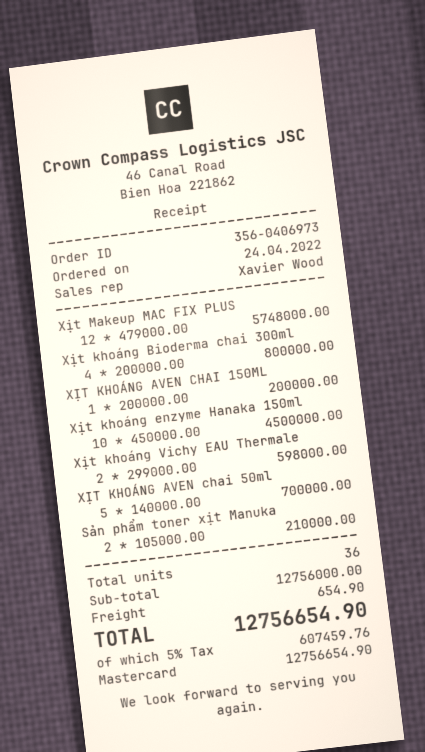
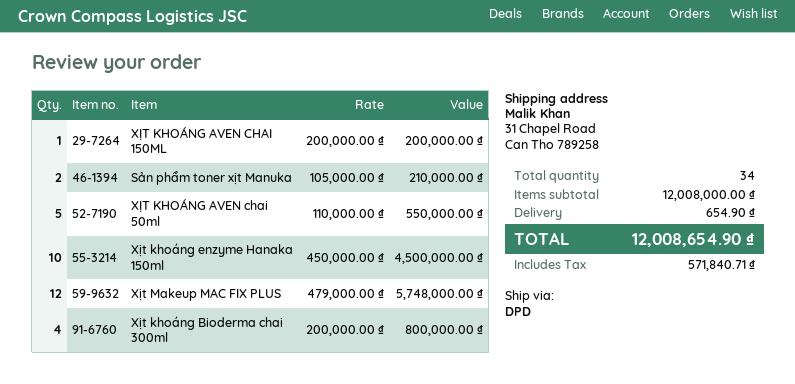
Xịt khoáng Vichy EAU Thermale: 2 x 299000.00 = 598000.00 -> none
XỊT KHOÁNG AVEN chai 50ml: 5 x 140000.00 = 700000.00 -> 5 x 110000.00 = 550000.00
total quantity: 36 -> 34
subtotal: 12756000.00 -> 12008000.00
tax: 607459.76 -> 571840.71
total: 12756654.90 -> 12008654.90

